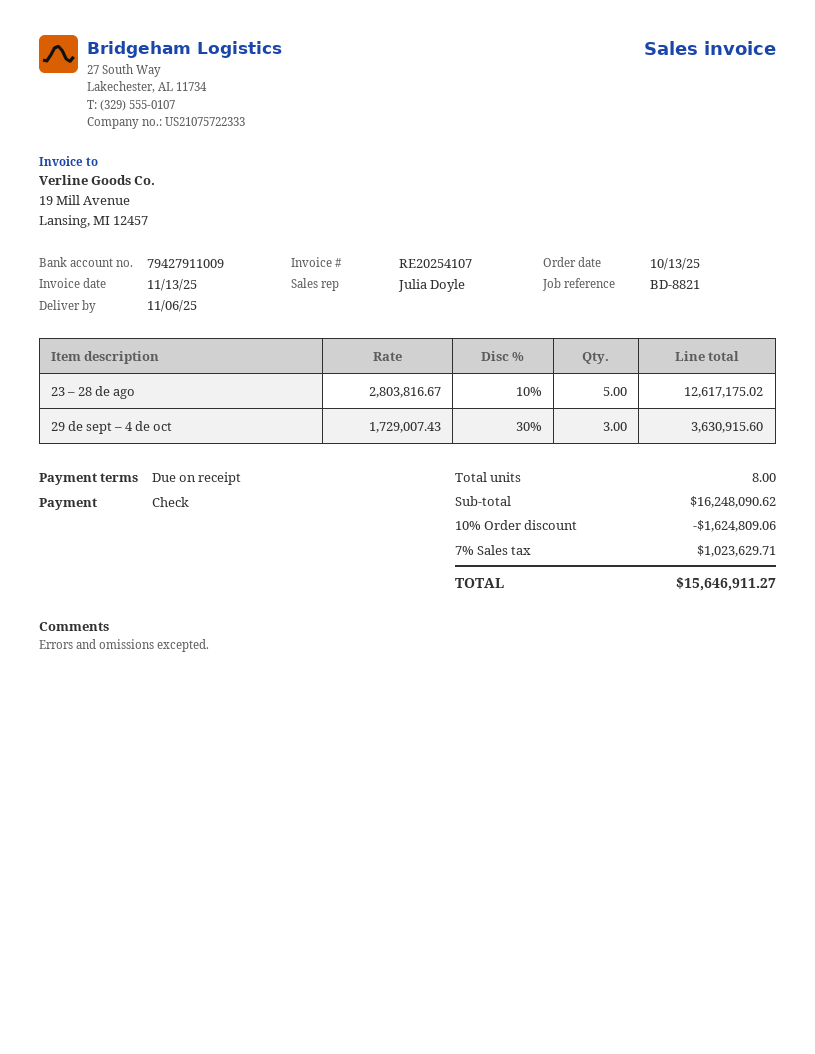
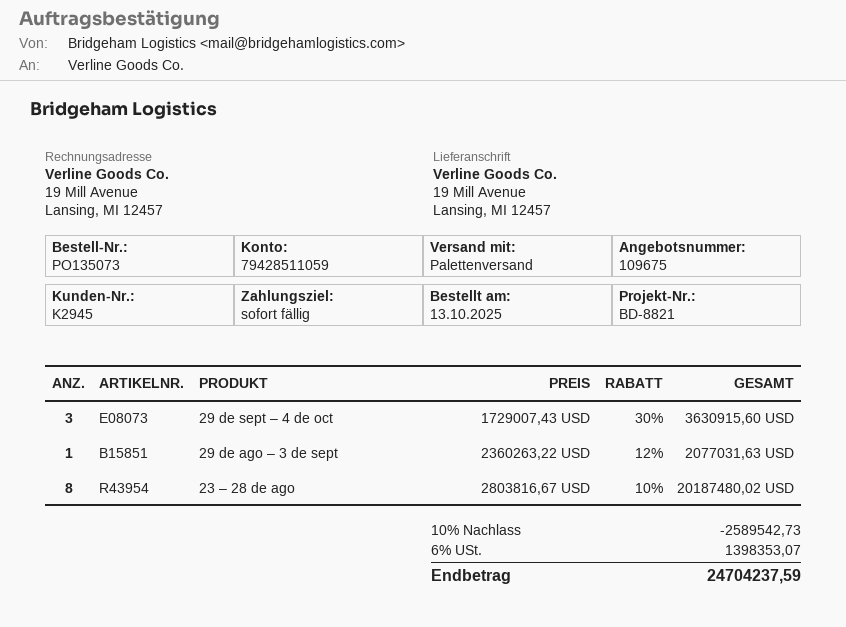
bank account: 79427911009 -> 79428511059
23 – 28 de ago: 5 x 2803816.67 - 10% = 12617175.02 -> 8 x 2803816.67 - 10% = 20187480.02
29 de ago – 3 de sept: none -> 1 x 2360263.22 - 12% = 2077031.63
discount: 10% = 1624809.06 -> 10% = 2589542.73
tax: 7% = 1023629.71 -> 6% = 1398353.07
total: 15646911.27 -> 24704237.59

